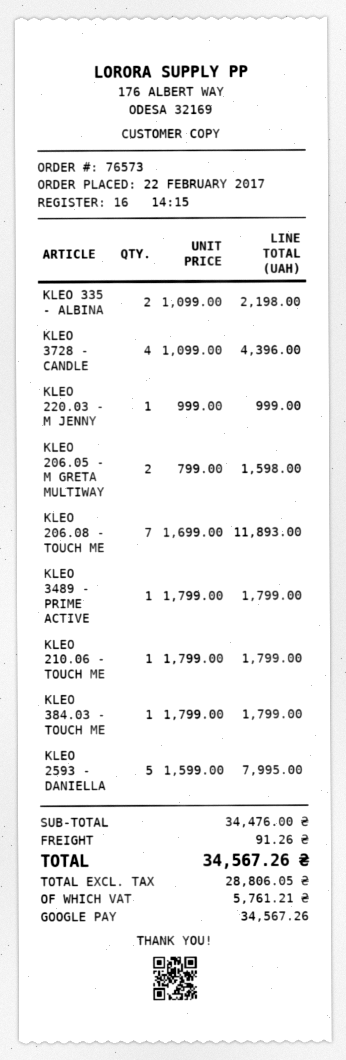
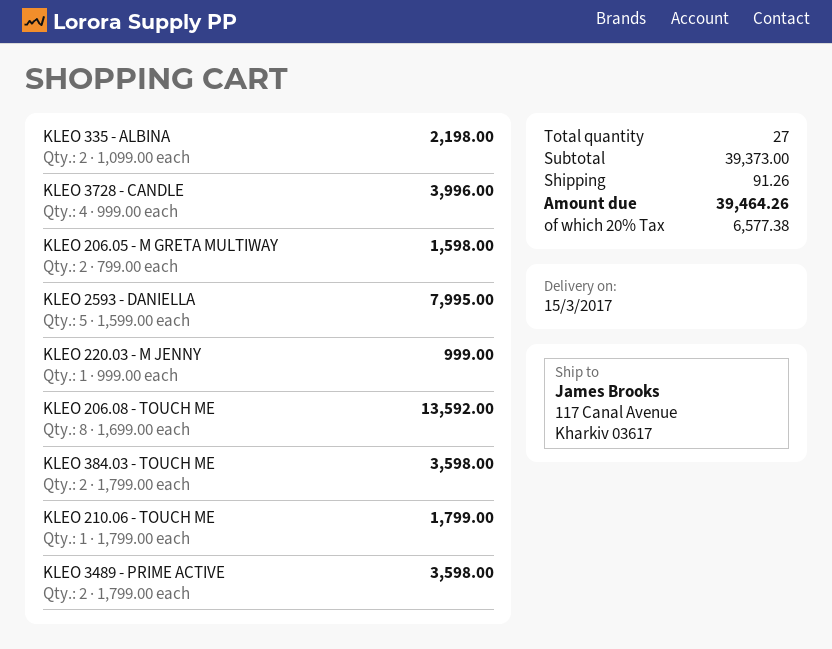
KLEO 3728 - CANDLE: 4 x 1099.00 = 4396.00 -> 4 x 999.00 = 3996.00
KLEO 206.08 - TOUCH ME: 7 x 1699.00 = 11893.00 -> 8 x 1699.00 = 13592.00
KLEO 3489 - PRIME ACTIVE: 1 x 1799.00 = 1799.00 -> 2 x 1799.00 = 3598.00
KLEO 384.03 - TOUCH ME: 1 x 1799.00 = 1799.00 -> 2 x 1799.00 = 3598.00
subtotal: 34476.00 -> 39373.00
tax: 5761.21 -> 6577.38
total: 34567.26 -> 39464.26

